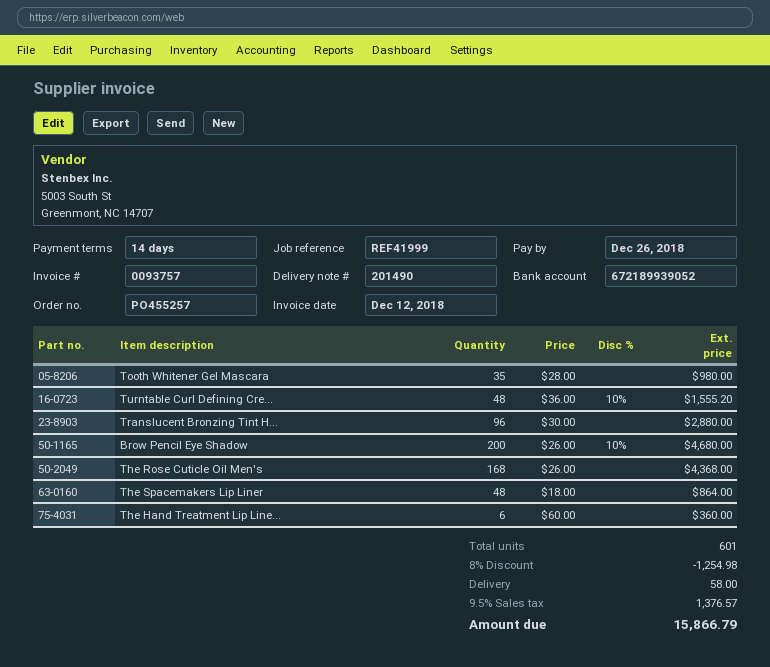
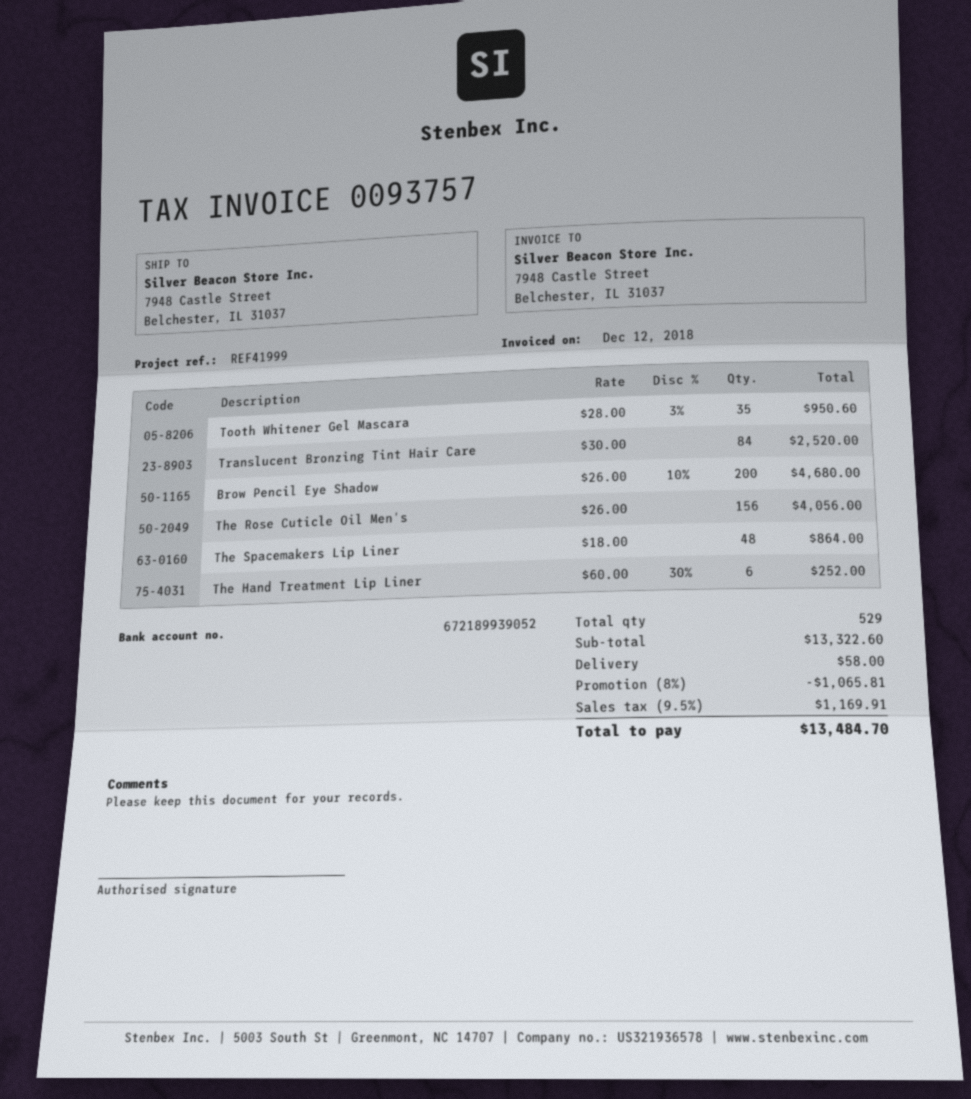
Tooth Whitener Gel Mascara: 35 x 28.00 = 980.00 -> 35 x 28.00 - 3% = 950.60
Turntable Curl Defining Cre...: 48 x 36.00 - 10% = 1555.20 -> none
Translucent Bronzing Tint H...: 96 x 30.00 = 2880.00 -> 84 x 30.00 = 2520.00
The Rose Cuticle Oil Men's: 168 x 26.00 = 4368.00 -> 156 x 26.00 = 4056.00
The Hand Treatment Lip Line...: 6 x 60.00 = 360.00 -> 6 x 60.00 - 30% = 252.00
total quantity: 601 -> 529
discount: 8% = 1254.98 -> 8% = 1065.81
tax: 9.5% = 1376.57 -> 9.5% = 1169.91
total: 15866.79 -> 13484.70

